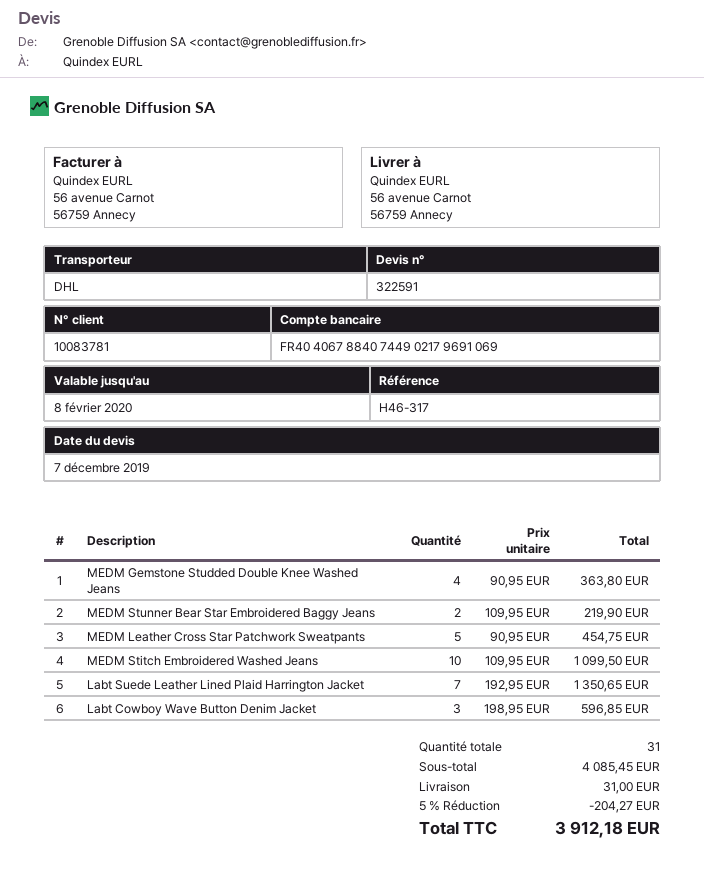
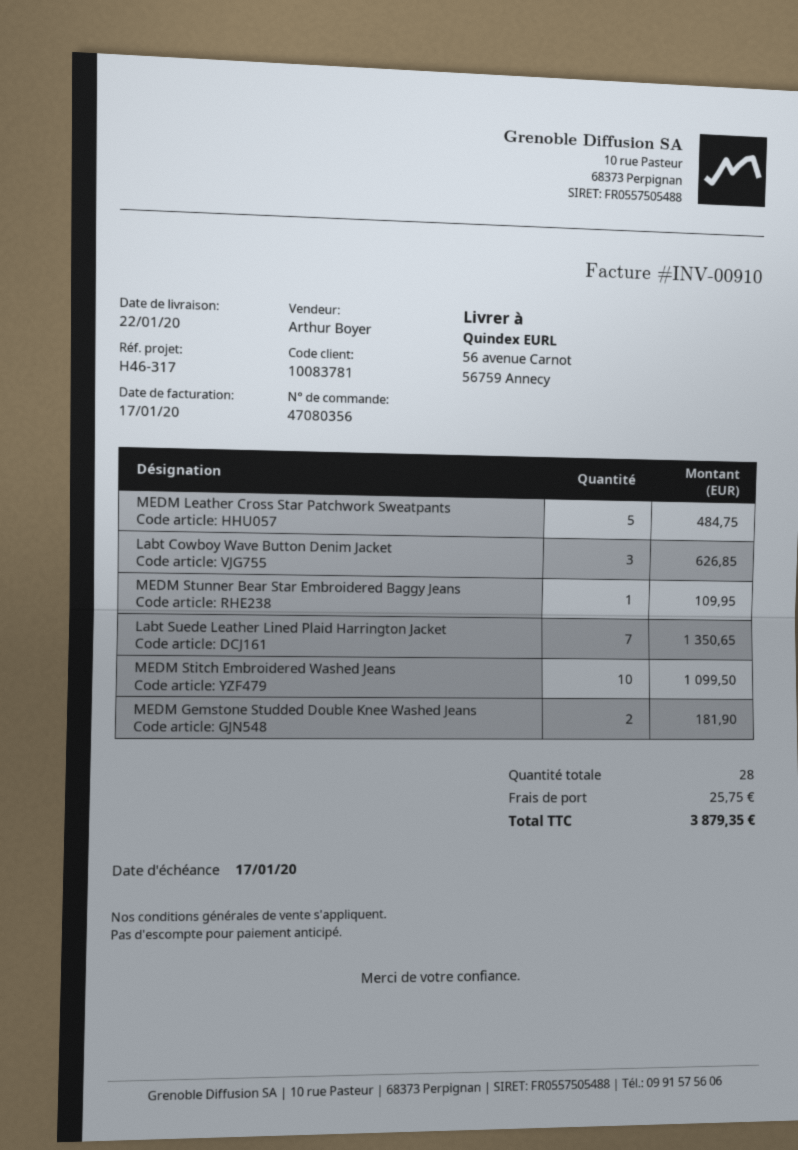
MEDM Gemstone Studded Double Knee Washed Jeans: 4 for 363.80 -> 2 for 181.90
MEDM Stunner Bear Star Embroidered Baggy Jeans: 2 for 219.90 -> 1 for 109.95
MEDM Leather Cross Star Patchwork Sweatpants: 5 for 454.75 -> 5 for 484.75
Labt Cowboy Wave Button Denim Jacket: 3 for 596.85 -> 3 for 626.85
total quantity: 31 -> 28
discount: 5% = 204.27 -> none
shipping: 31.00 -> 25.75
total: 3912.18 -> 3879.35

